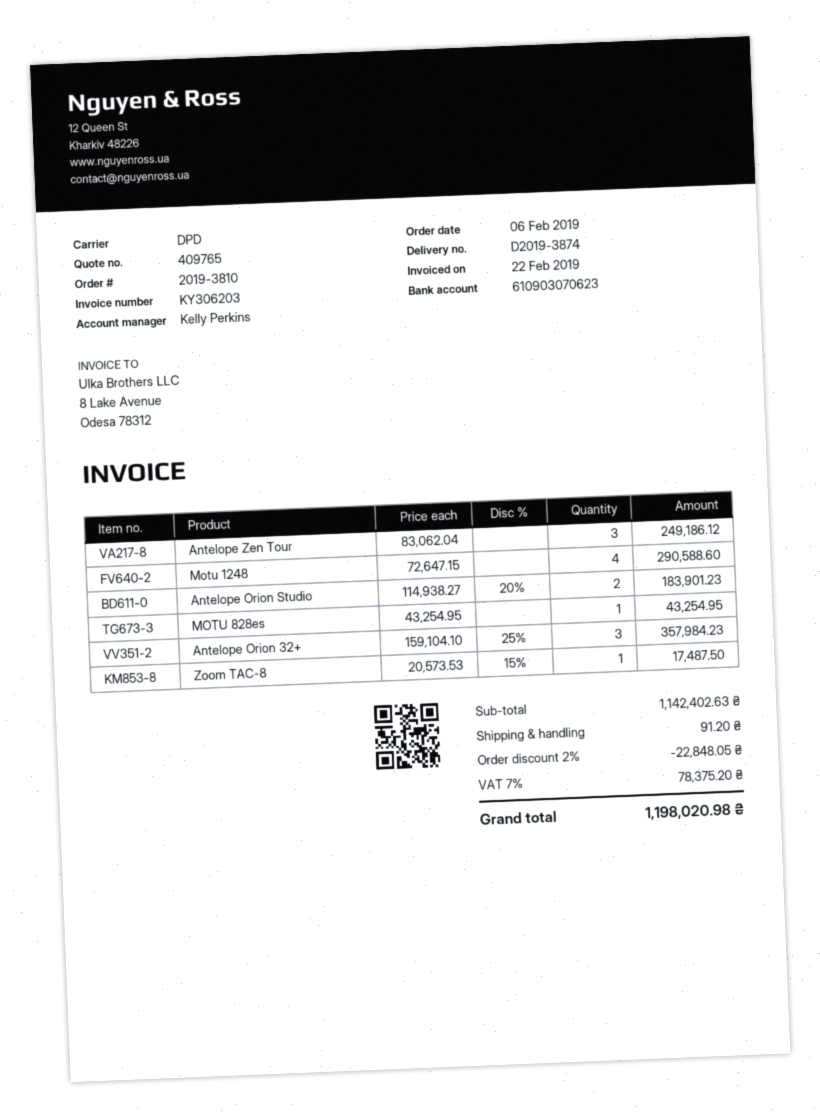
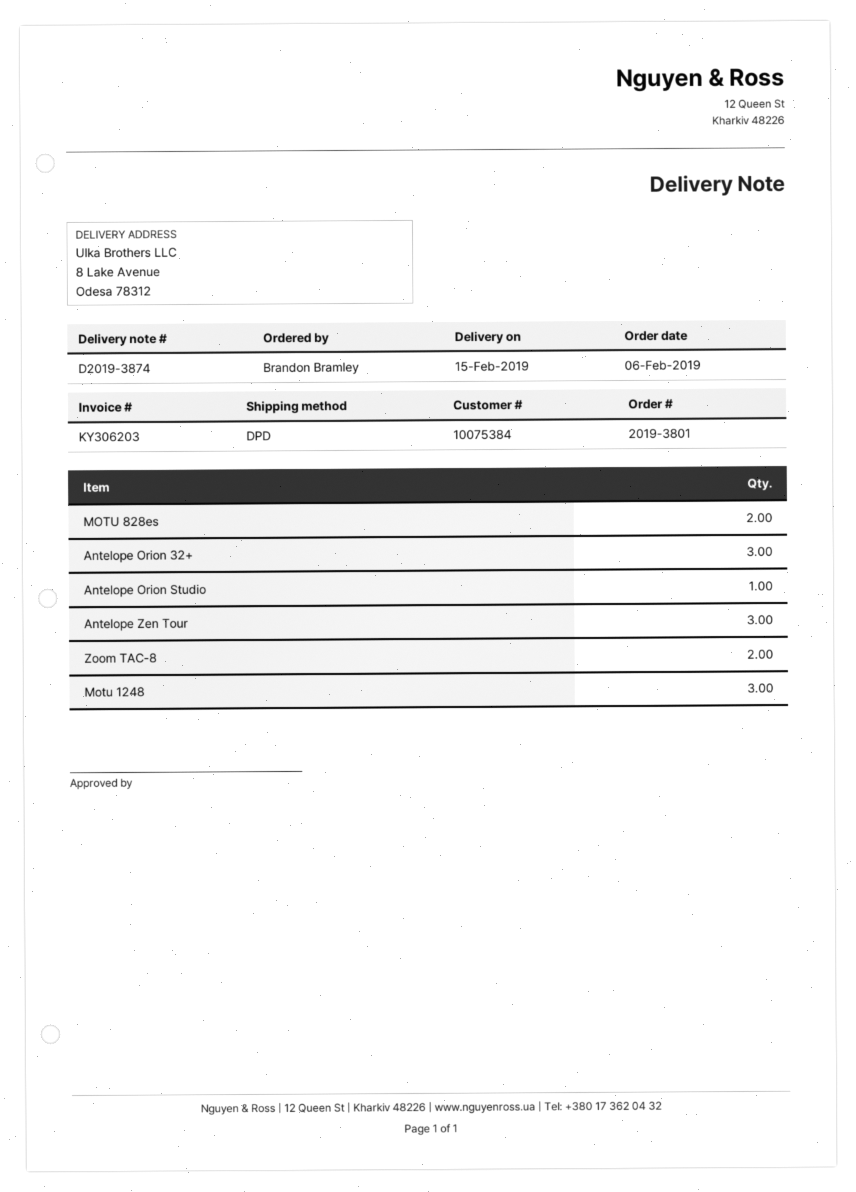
order number: 2019-3810 -> 2019-3801
Motu 1248: 4 -> 3
Antelope Orion Studio: 2 -> 1
MOTU 828es: 1 -> 2
Zoom TAC-8: 1 -> 2

